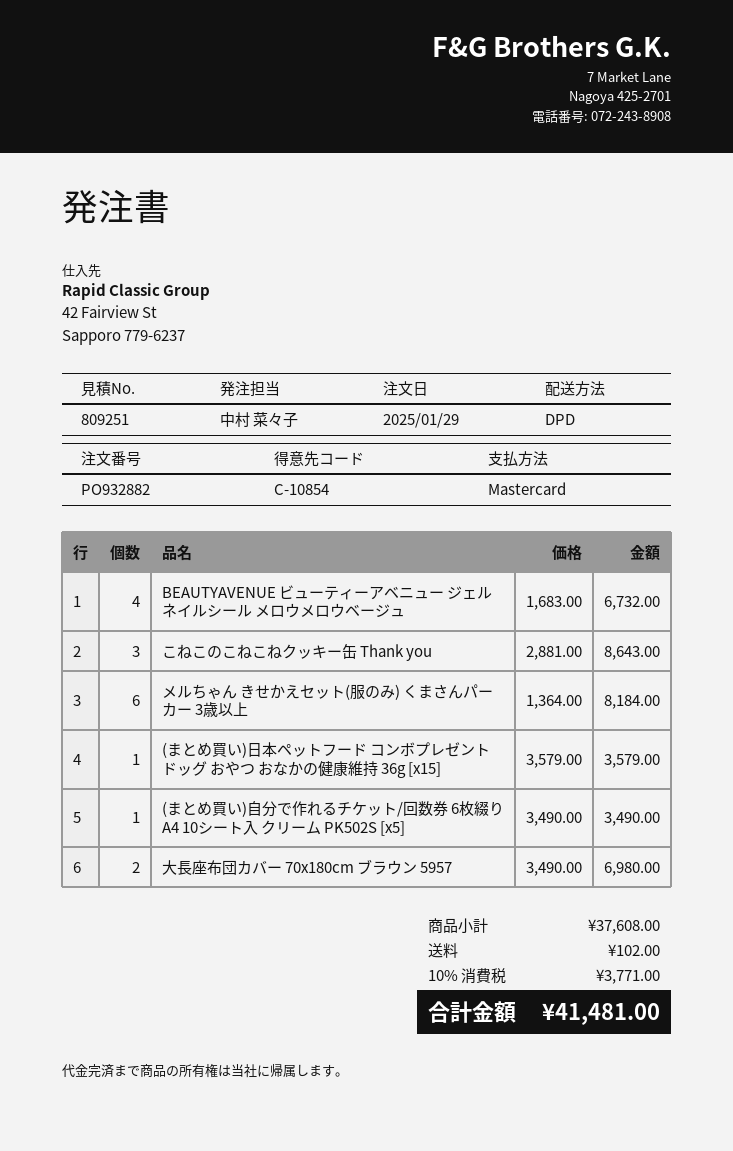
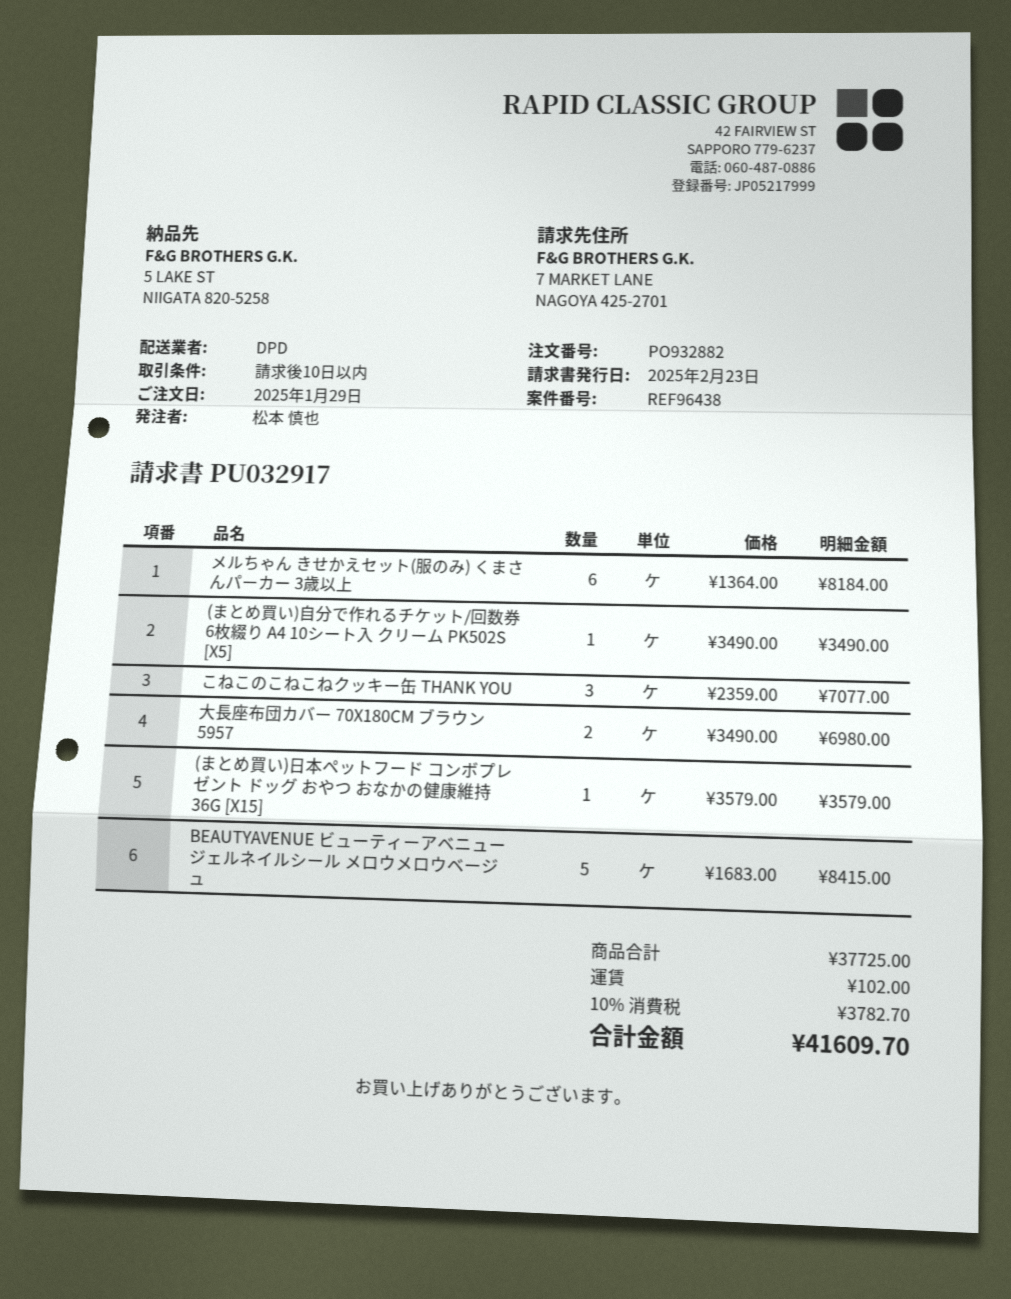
ordered by: 中村 菜々子 -> 松本 慎也
BEAUTYAVENUE ビューティーアベニュー ジェルネイルシール メロウメロウベージュ: 4 x 1683.00 = 6732.00 -> 5 x 1683.00 = 8415.00
こねこのこねこねクッキー缶 Thank you: 3 x 2881.00 = 8643.00 -> 3 x 2359.00 = 7077.00
subtotal: 37608.00 -> 37725.00
tax: 10% = 3771.00 -> 10% = 3782.70
total: 41481.00 -> 41609.70

